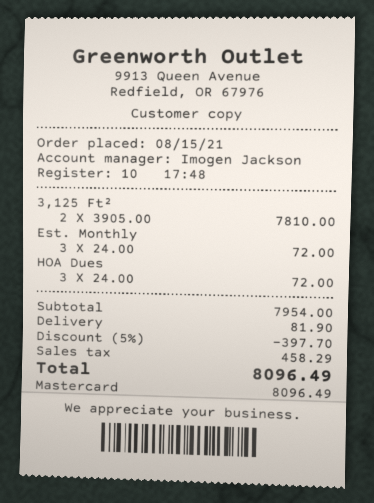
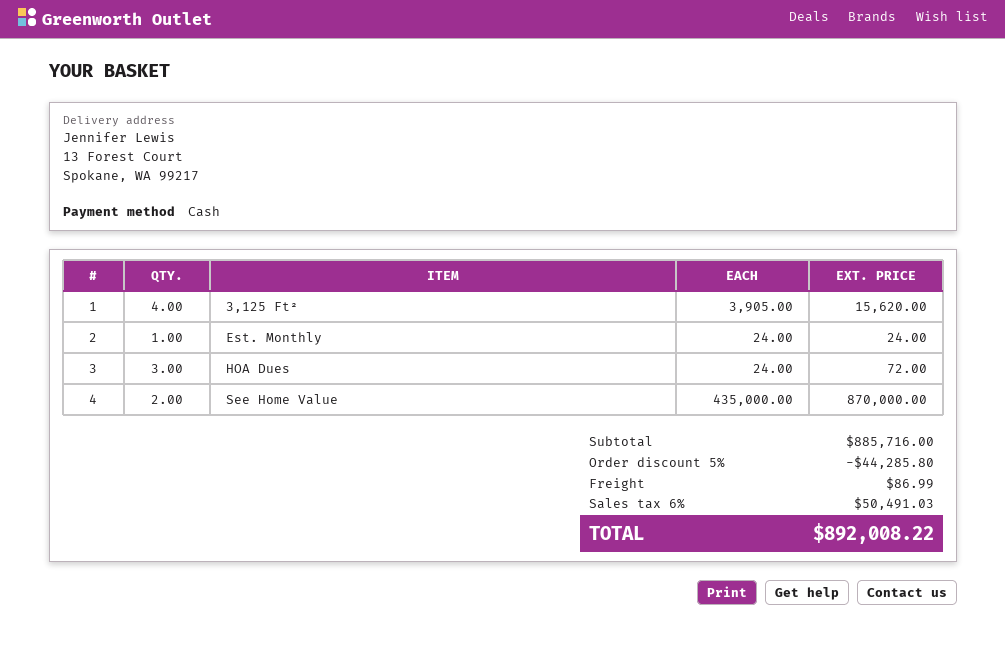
payment method: Mastercard -> cash
3,125 Ft²: 2 x 3905.00 = 7810.00 -> 4 x 3905.00 = 15620.00
Est. Monthly: 3 x 24.00 = 72.00 -> 1 x 24.00 = 24.00
See Home Value: none -> 2 x 435000.00 = 870000.00
subtotal: 7954.00 -> 885716.00
discount: 5% = 397.70 -> 5% = 44285.80
shipping: 81.90 -> 86.99
tax: 458.29 -> 50491.03
total: 8096.49 -> 892008.22

